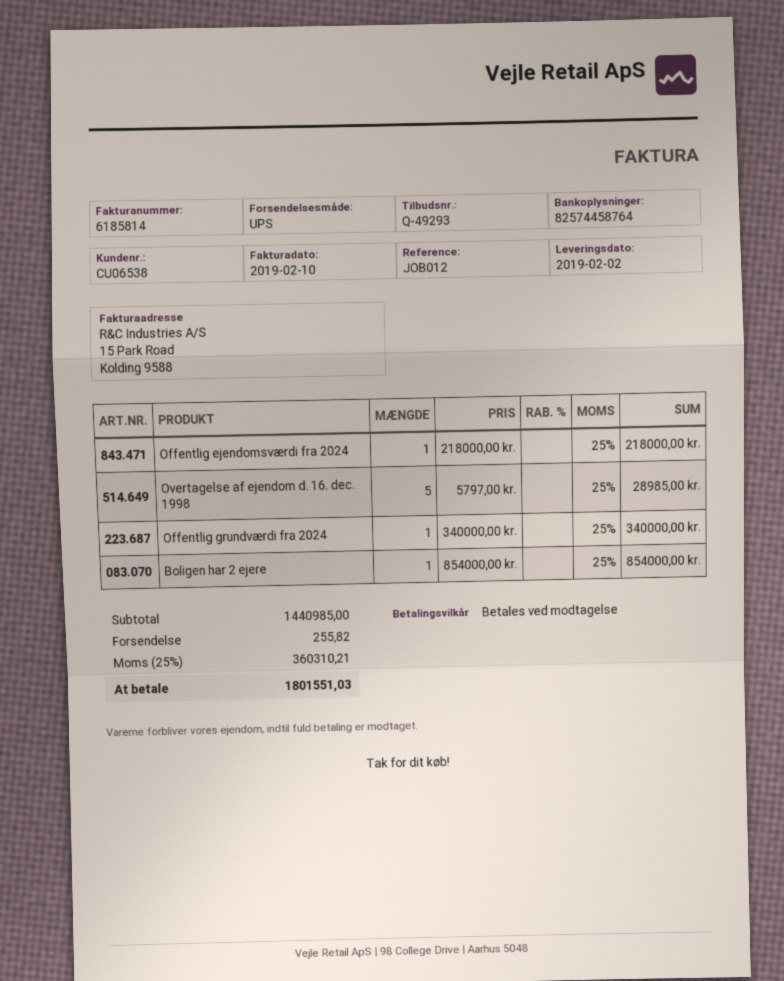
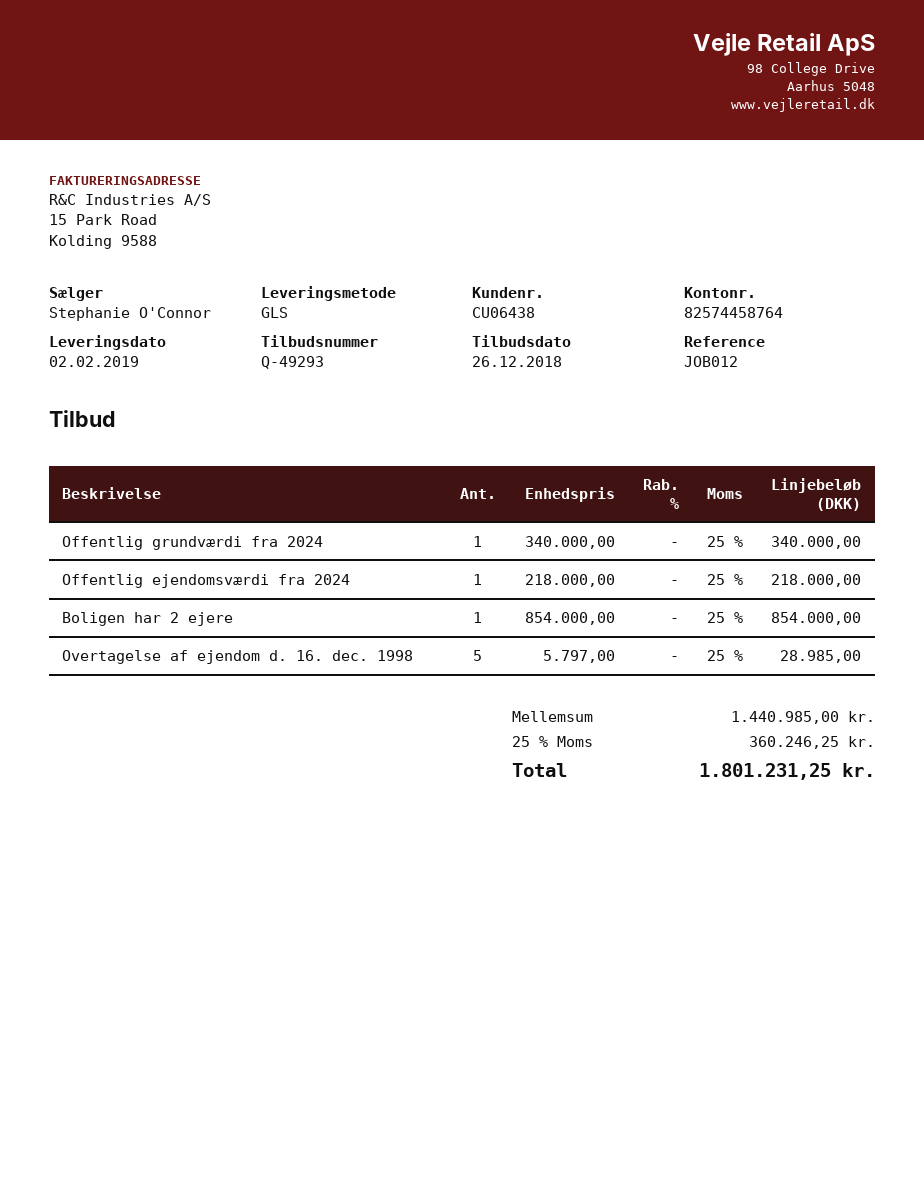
customer number: CU06538 -> CU06438
shipping method: UPS -> GLS
shipping: 255.82 -> none
tax: 25% = 360310.21 -> 25% = 360246.25
total: 1801551.03 -> 1801231.25

